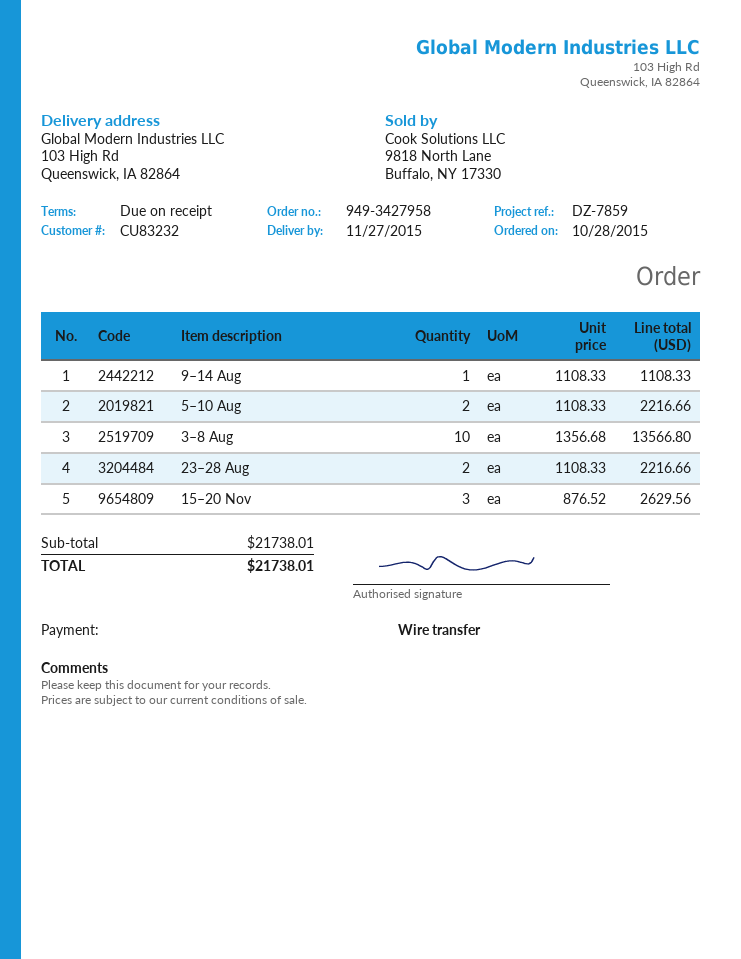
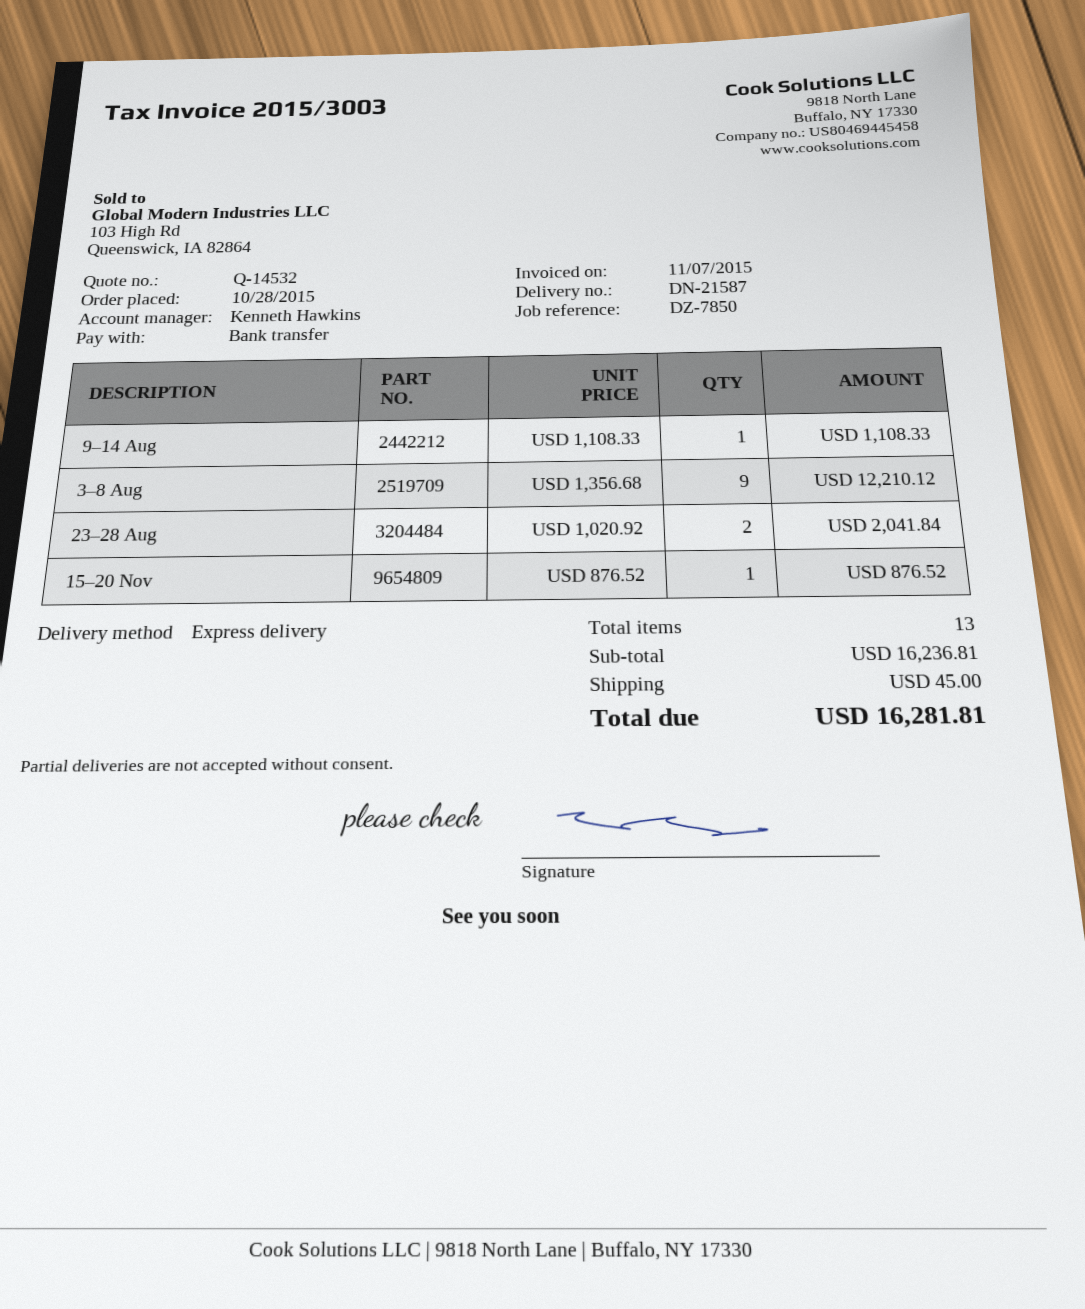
reference: DZ-7859 -> DZ-7850
5–10 Aug: 2 x 1108.33 = 2216.66 -> none
3–8 Aug: 10 x 1356.68 = 13566.80 -> 9 x 1356.68 = 12210.12
23–28 Aug: 2 x 1108.33 = 2216.66 -> 2 x 1020.92 = 2041.84
15–20 Nov: 3 x 876.52 = 2629.56 -> 1 x 876.52 = 876.52
subtotal: 21738.01 -> 16236.81
shipping: none -> 45.00
total: 21738.01 -> 16281.81

